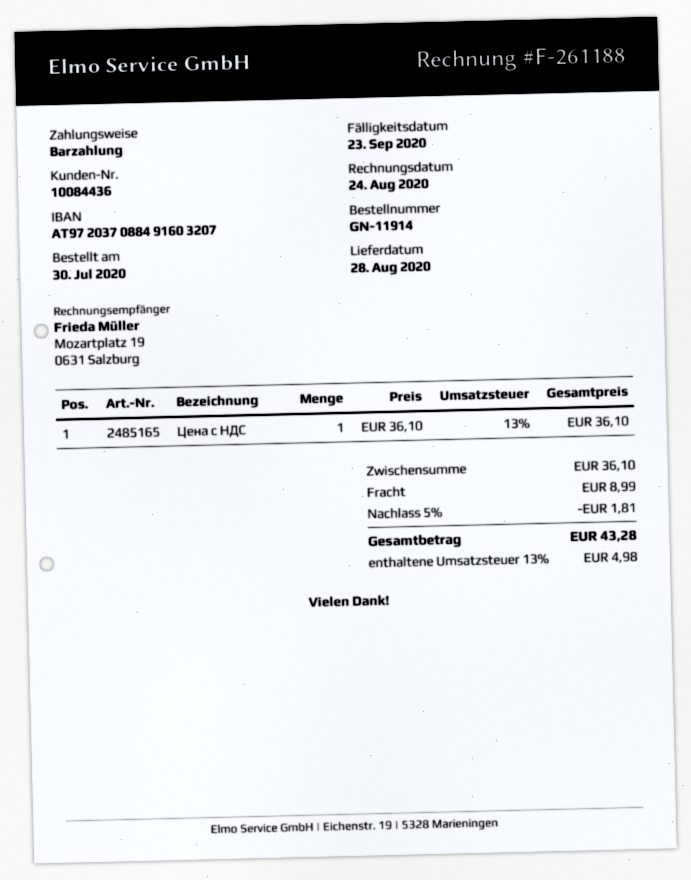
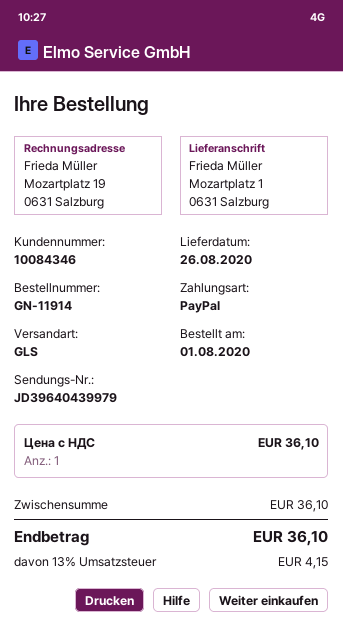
order date: 2020-07-30 -> 2020-08-01
delivery date: 2020-08-28 -> 2020-08-26
customer number: 10084436 -> 10084346
payment method: cash -> PayPal
discount: 5% = 1.81 -> none
shipping: 8.99 -> none
tax: 13% = 4.98 -> 13% = 4.15
total: 43.28 -> 36.10

